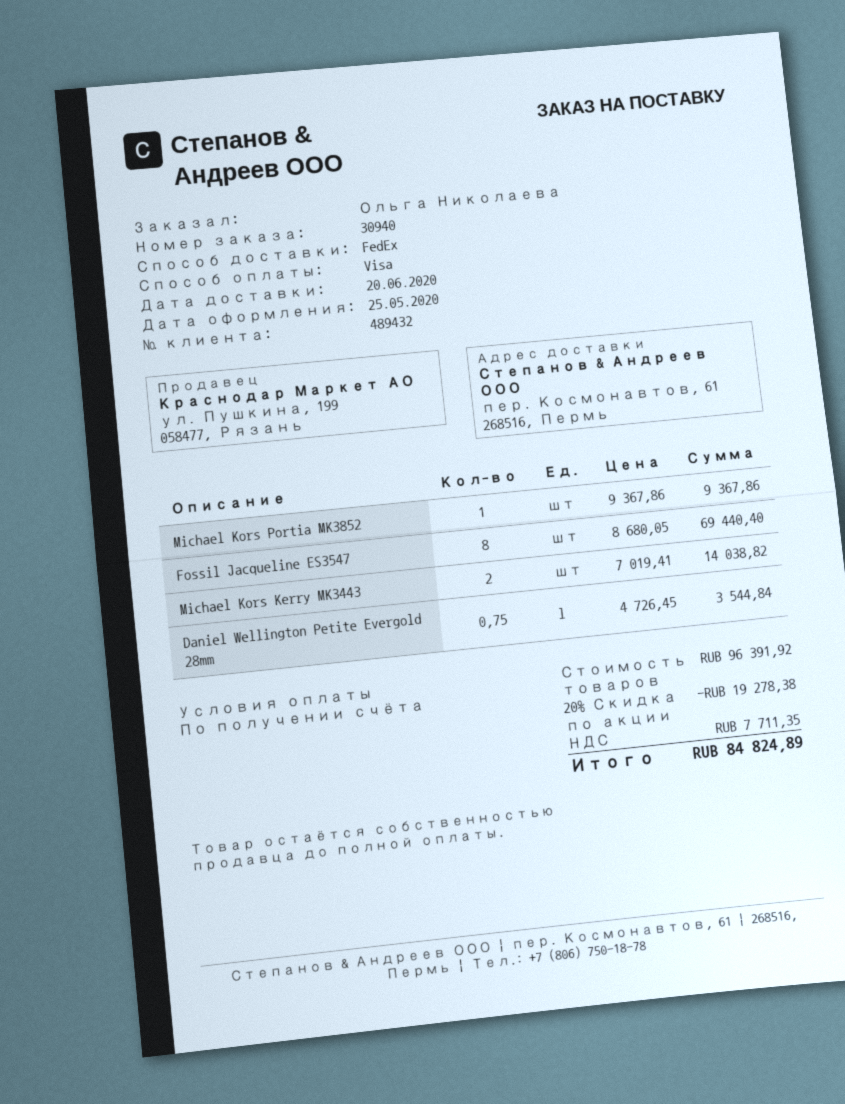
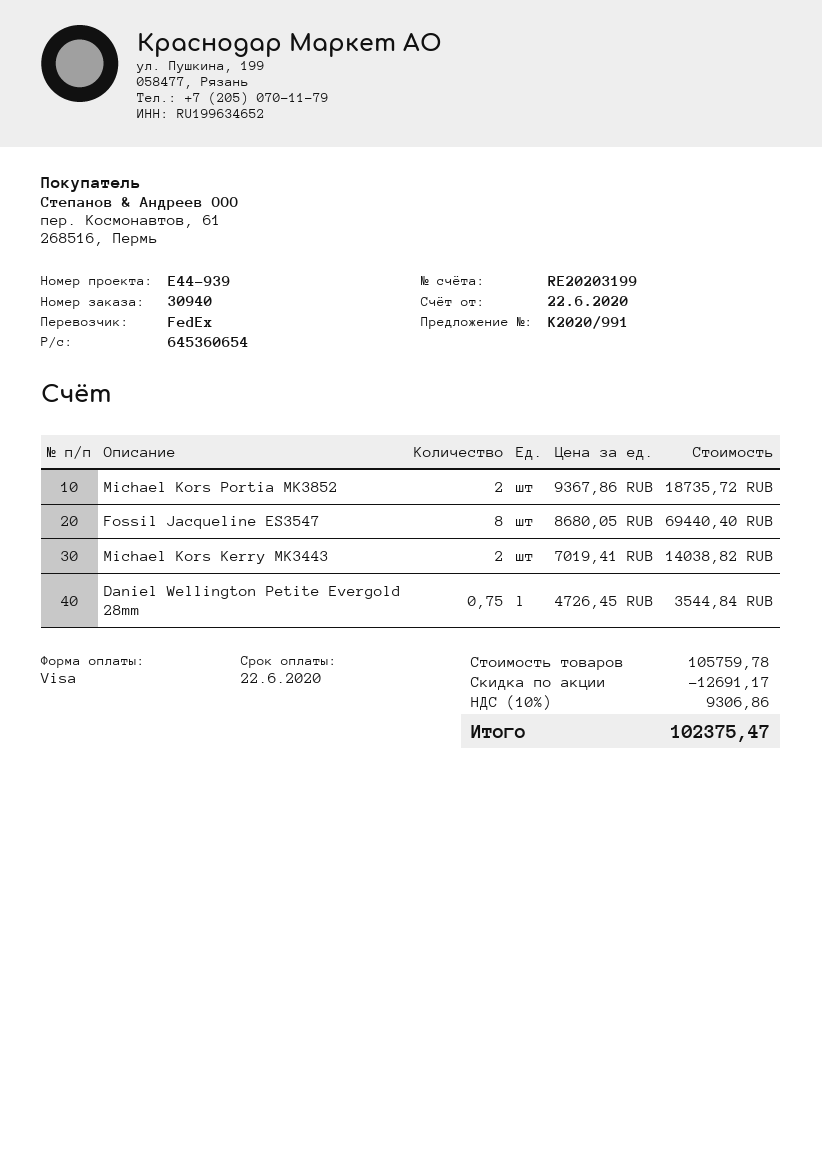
Michael Kors Portia MK3852: 1 x 9367.86 = 9367.86 -> 2 x 9367.86 = 18735.72
subtotal: 96391.92 -> 105759.78
discount: 19278.38 -> 12691.17
tax: 7711.35 -> 9306.86
total: 84824.89 -> 102375.47

